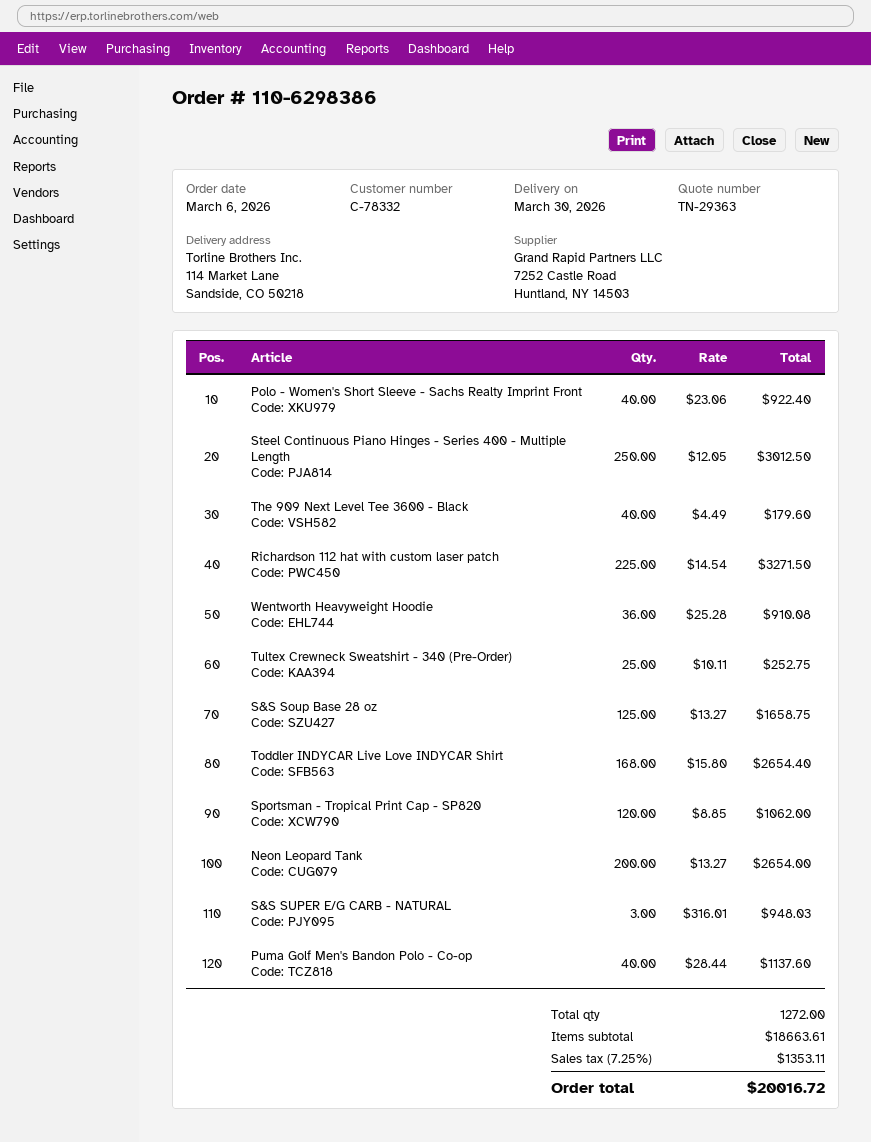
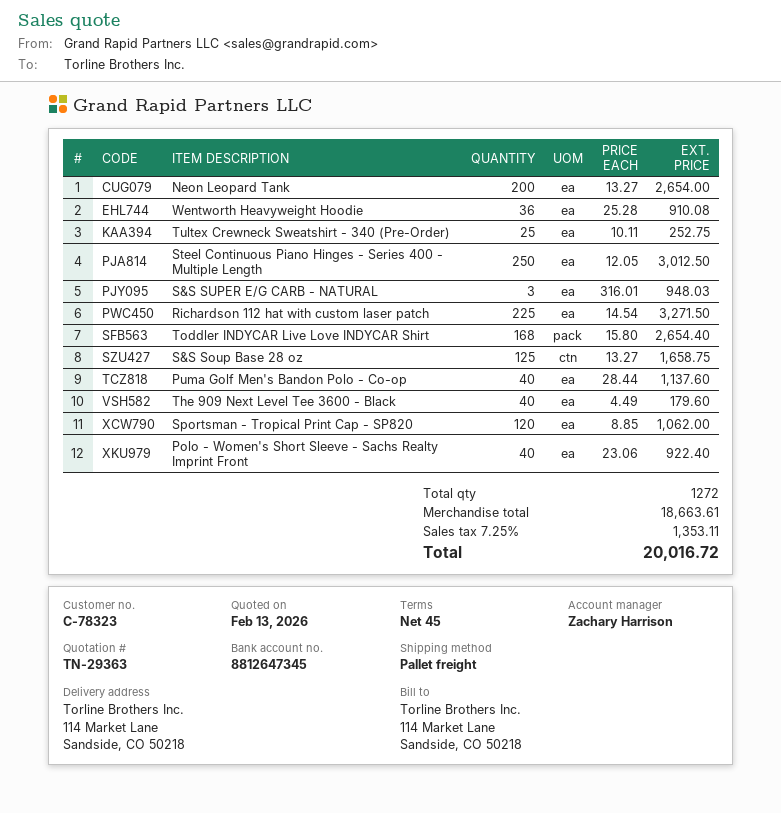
customer number: C-78332 -> C-78323

